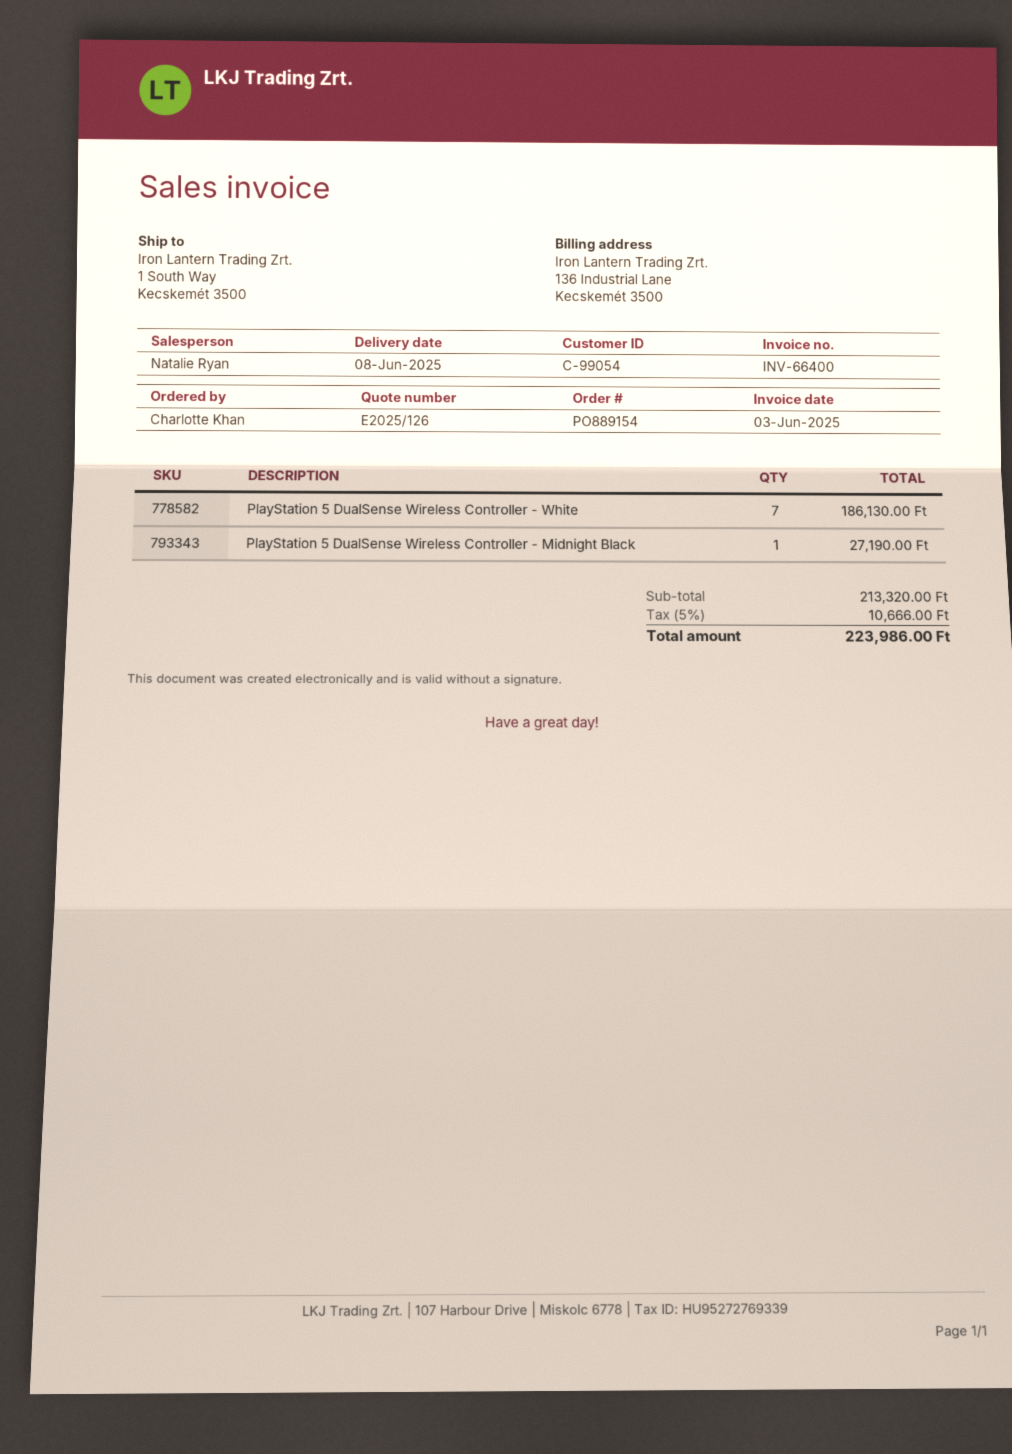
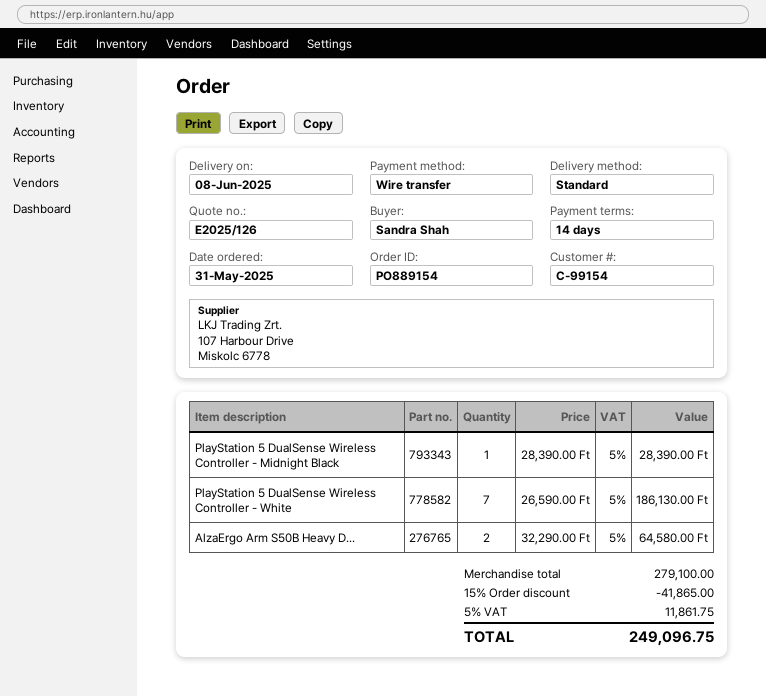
customer number: C-99054 -> C-99154
ordered by: Charlotte Khan -> Sandra Shah
PlayStation 5 DualSense Wireless Controller - Midnight Black: 1 for 27190.00 -> 1 for 28390.00
AlzaErgo Arm S50B Heavy D...: none -> 2 for 64580.00
subtotal: 213320.00 -> 279100.00
discount: none -> 15% = 41865.00
tax: 5% = 10666.00 -> 5% = 11861.75
total: 223986.00 -> 249096.75

